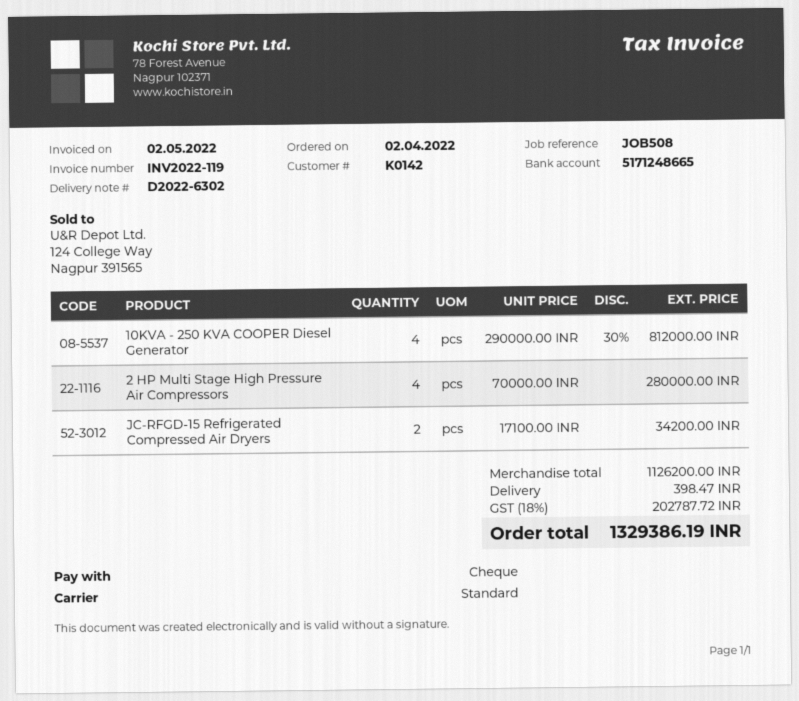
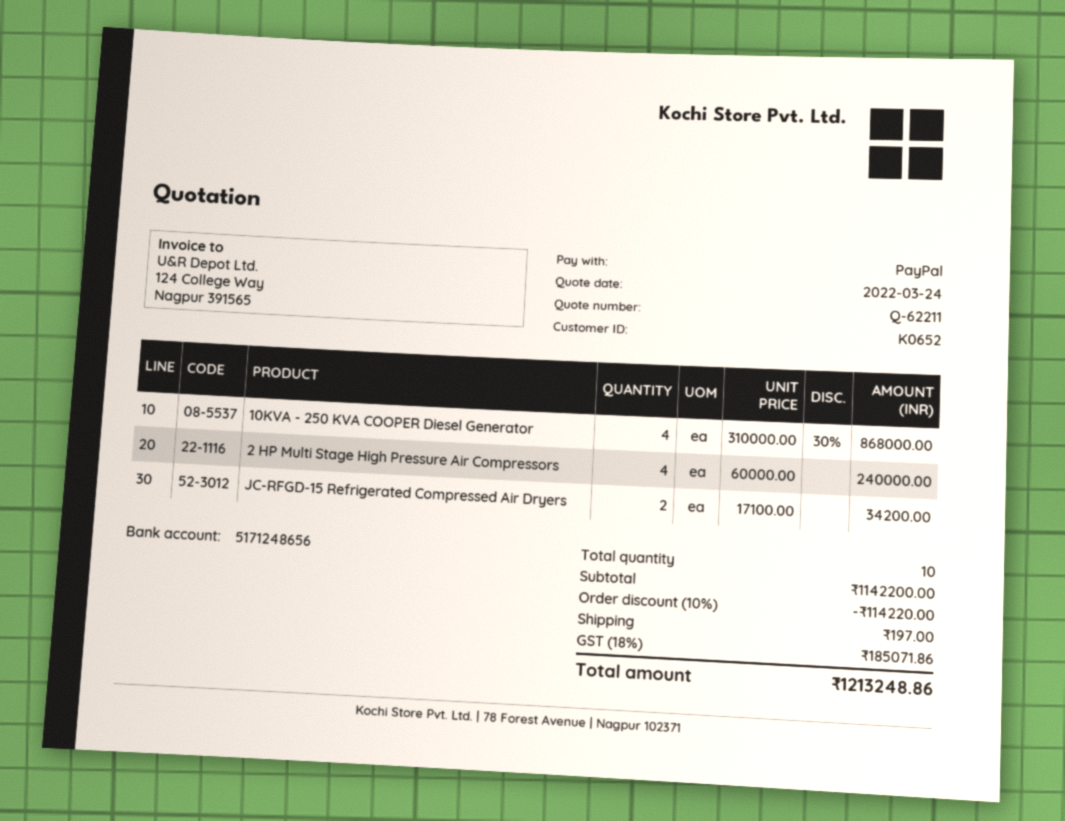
customer number: K0142 -> K0652
payment method: cheque -> PayPal
bank account: 5171248665 -> 5171248656
10KVA - 250 KVA COOPER Diesel Generator: 4 x 290000.00 - 30% = 812000.00 -> 4 x 310000.00 - 30% = 868000.00
2 HP Multi Stage High Pressure Air Compressors: 4 x 70000.00 = 280000.00 -> 4 x 60000.00 = 240000.00
subtotal: 1126200.00 -> 1142200.00
discount: none -> 10% = 114220.00
shipping: 398.47 -> 197.00
tax: 18% = 202787.72 -> 18% = 185071.86
total: 1329386.19 -> 1213248.86

